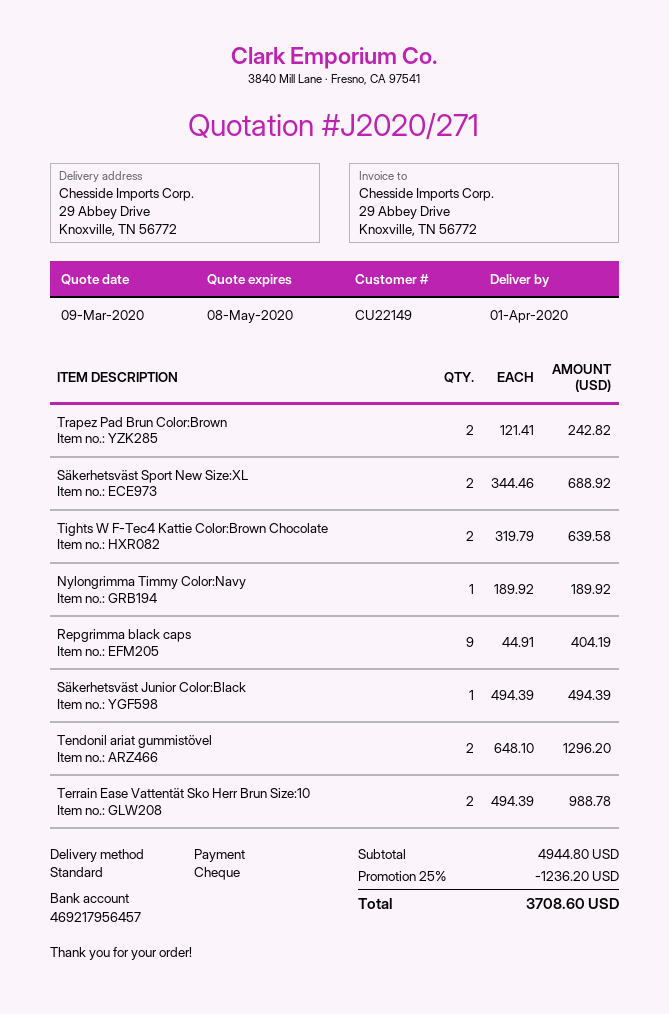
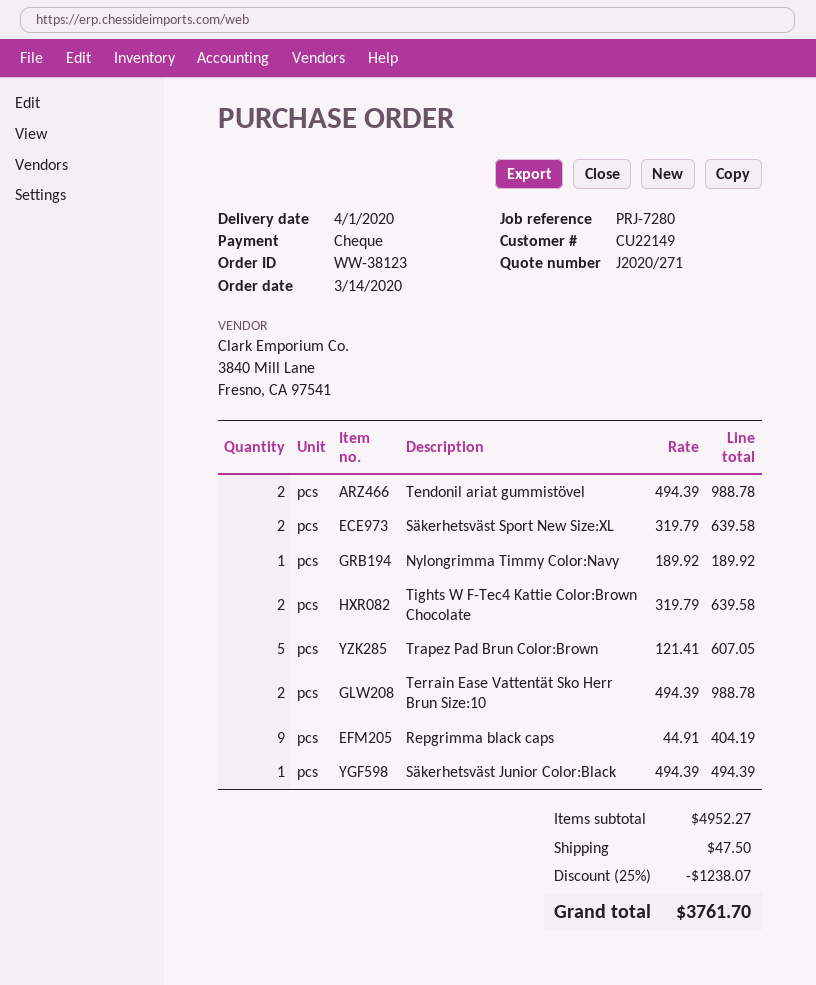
Trapez Pad Brun Color:Brown: 2 x 121.41 = 242.82 -> 5 x 121.41 = 607.05
Säkerhetsväst Sport New Size:XL: 2 x 344.46 = 688.92 -> 2 x 319.79 = 639.58
Tendonil ariat gummistövel: 2 x 648.10 = 1296.20 -> 2 x 494.39 = 988.78
subtotal: 4944.80 -> 4952.27
discount: 25% = 1236.20 -> 25% = 1238.07
shipping: none -> 47.50
total: 3708.60 -> 3761.70

